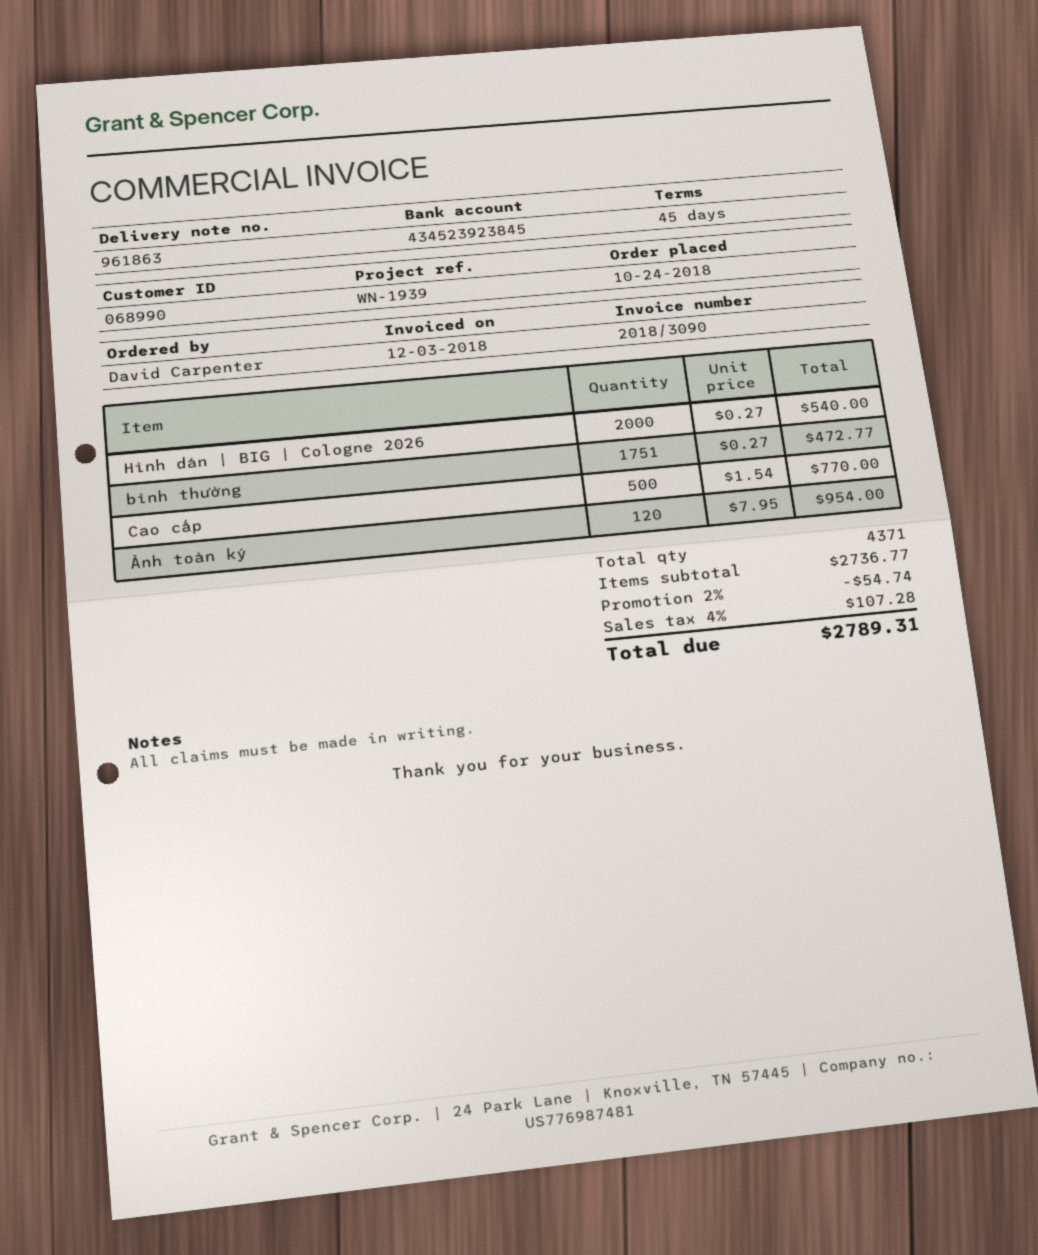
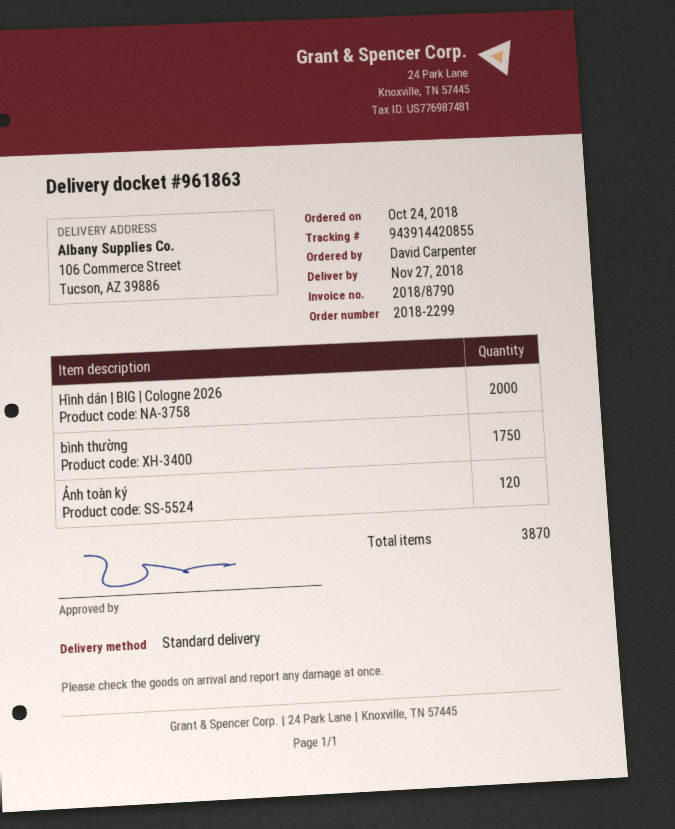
invoice number: 2018/3090 -> 2018/8790
bình thường: 1751 -> 1750
Cao cấp: 500 -> none
total quantity: 4371 -> 3870

